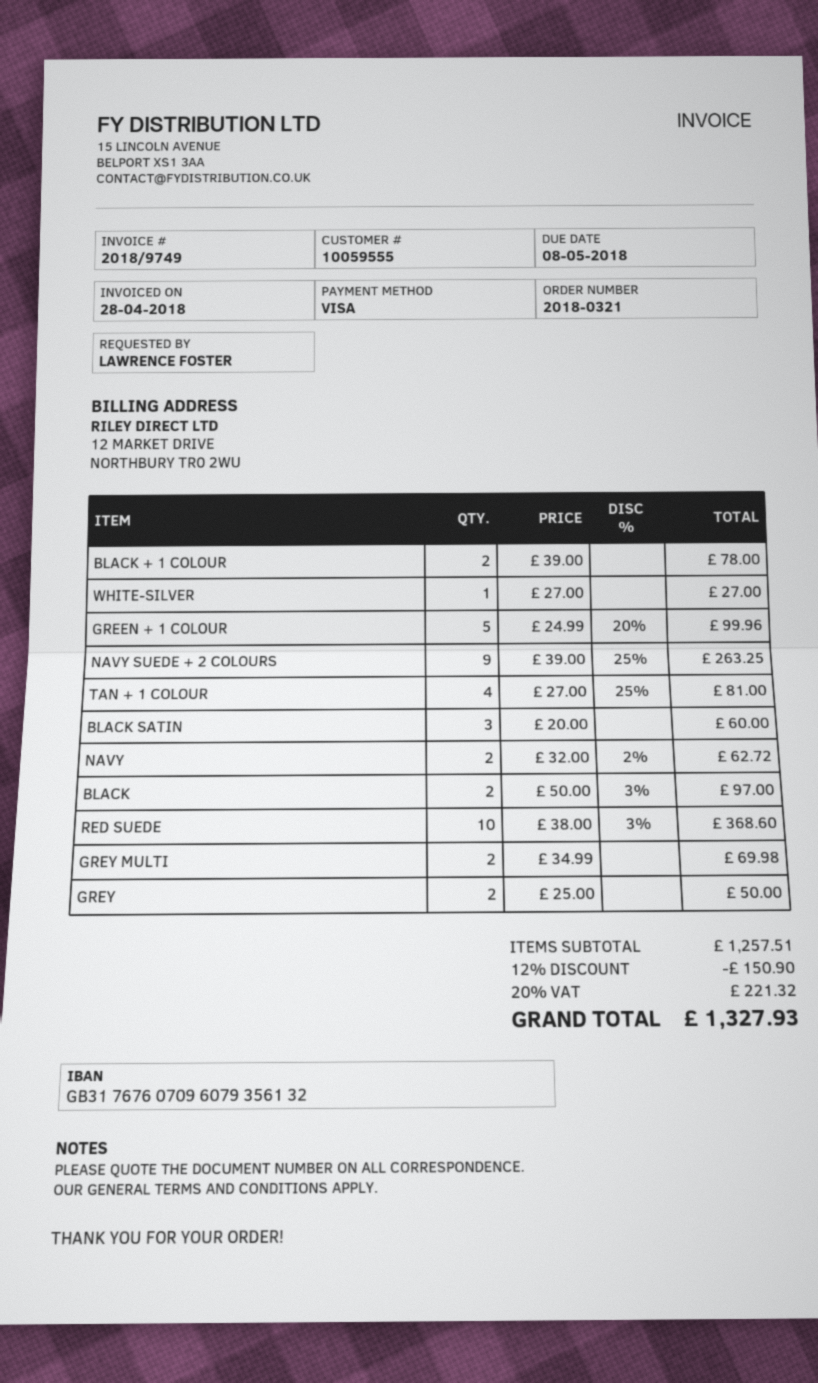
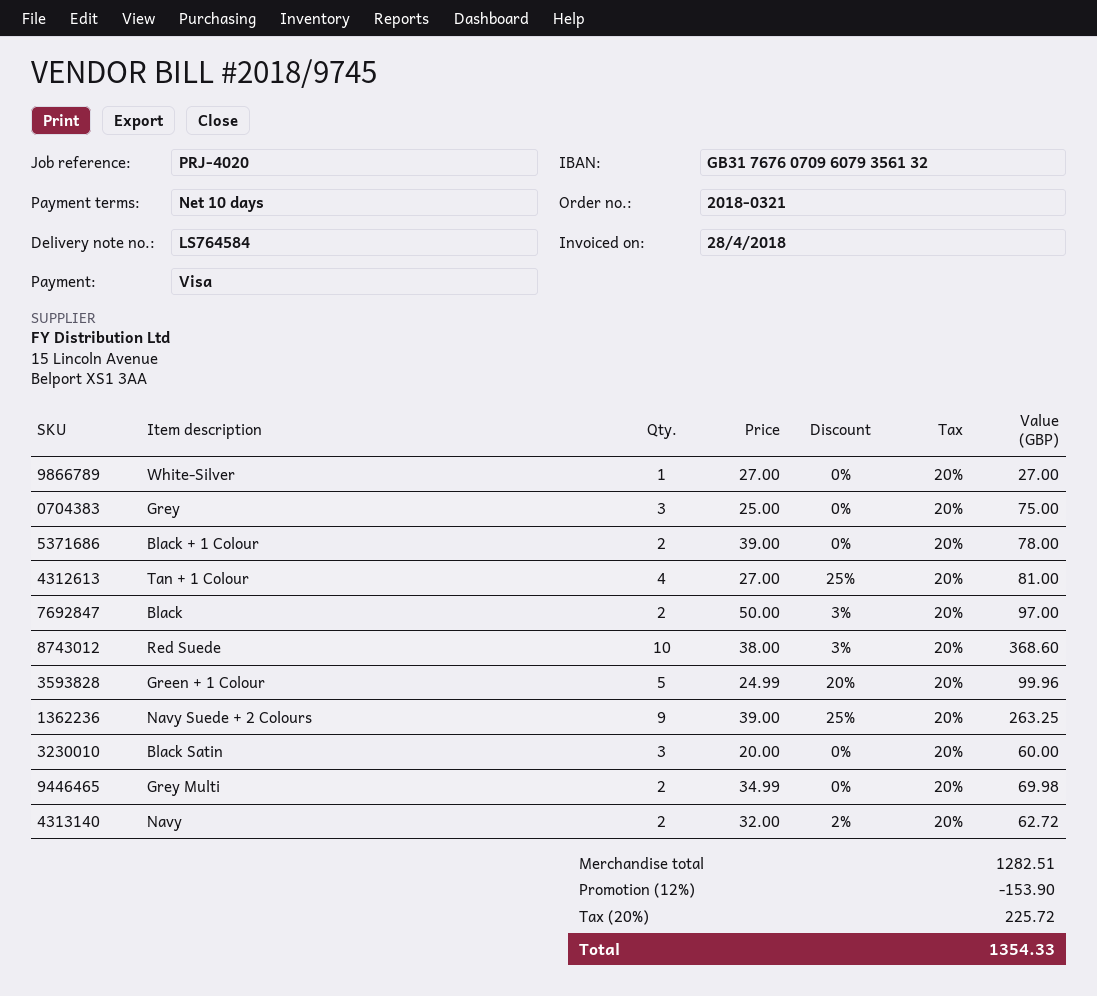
invoice number: 2018/9749 -> 2018/9745
GREY: 2 x 25.00 = 50.00 -> 3 x 25.00 = 75.00
subtotal: 1257.51 -> 1282.51
discount: 12% = 150.90 -> 12% = 153.90
tax: 20% = 221.32 -> 20% = 225.72
total: 1327.93 -> 1354.33

